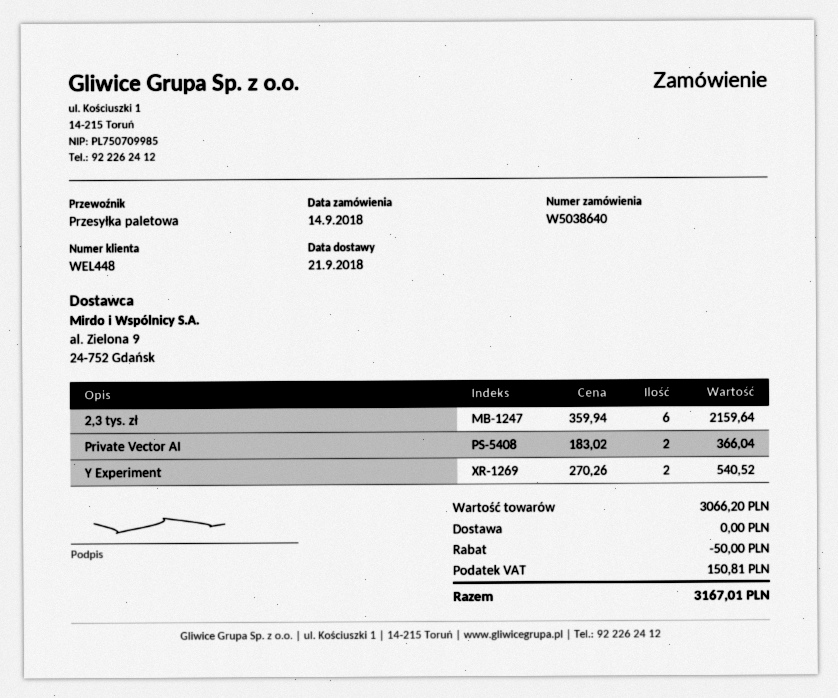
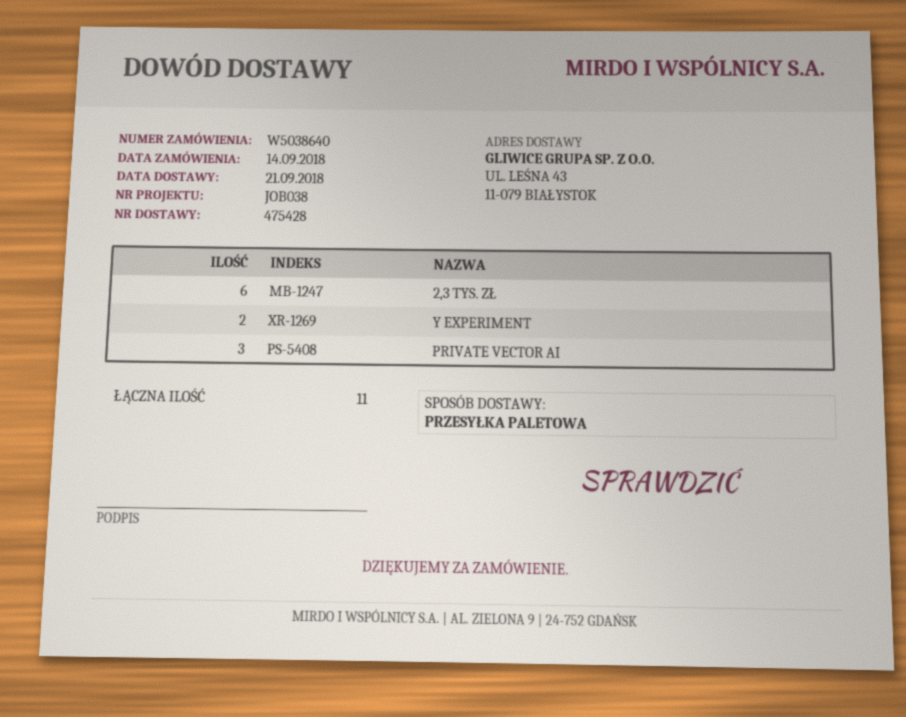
Private Vector AI: 2 -> 3

